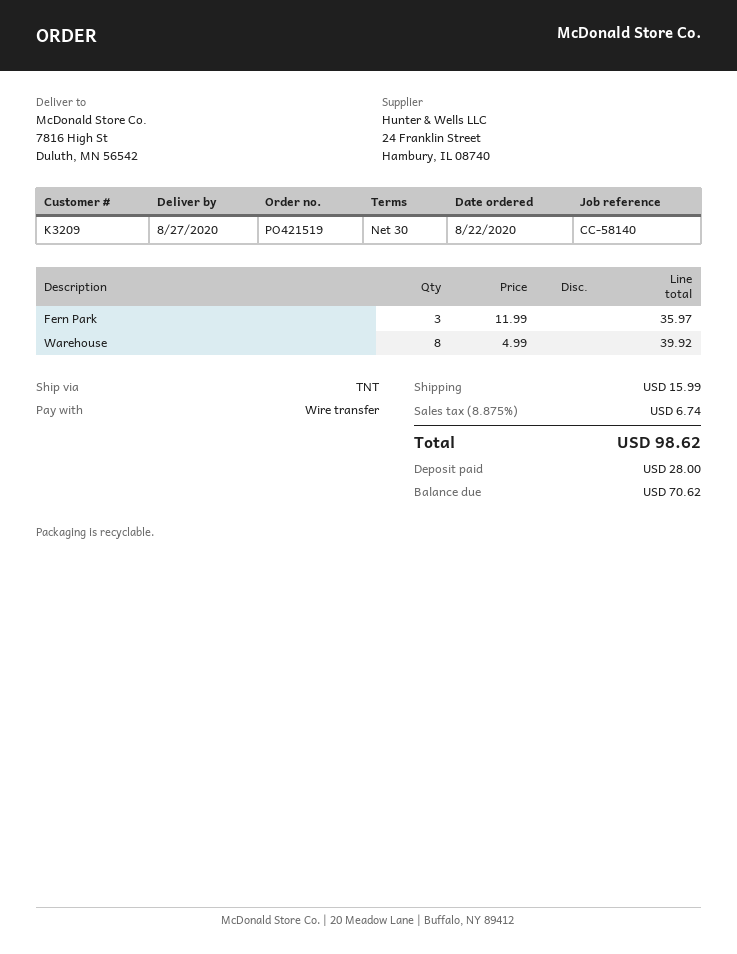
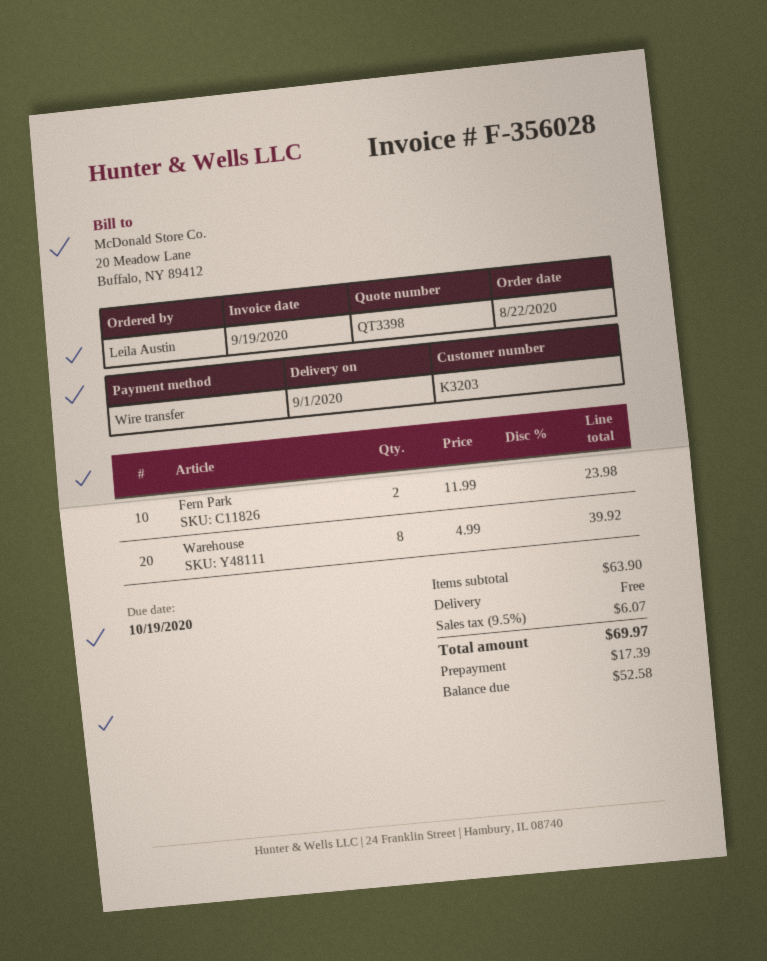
delivery date: 2020-08-27 -> 2020-09-01
customer number: K3209 -> K3203
Fern Park: 3 x 11.99 = 35.97 -> 2 x 11.99 = 23.98
shipping: 15.99 -> 0.00
tax: 8.875% = 6.74 -> 9.5% = 6.07
total: 98.62 -> 69.97
deposit: 28.00 -> 17.39
balance: 70.62 -> 52.58

